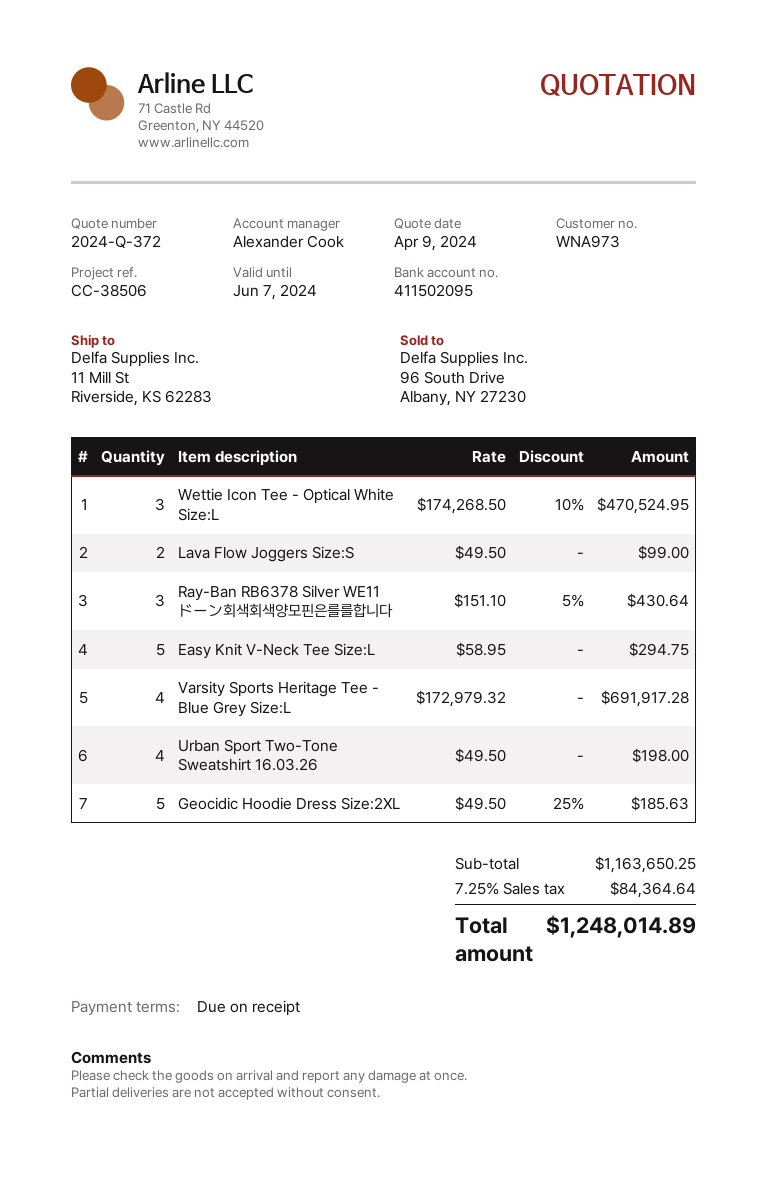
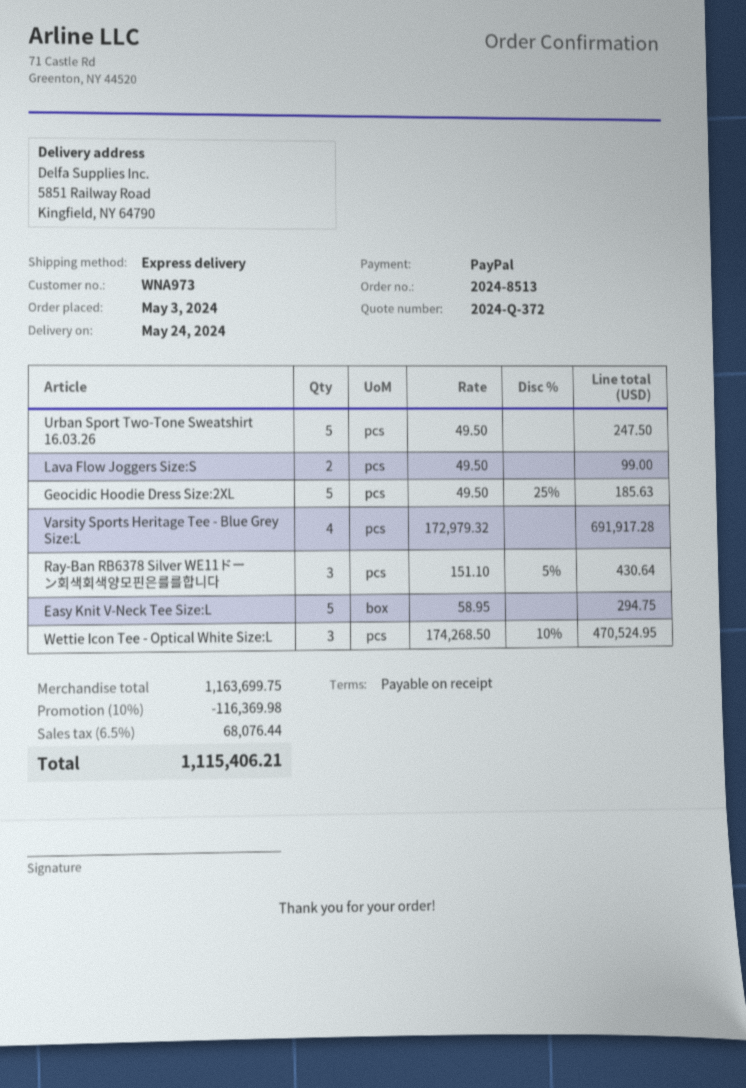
ship to: 11 Mill St, Riverside, KS 62283 -> 5851 Railway Road, Kingfield, NY 64790
Urban Sport Two-Tone Sweatshirt 16.03.26: 4 x 49.50 = 198.00 -> 5 x 49.50 = 247.50
subtotal: 1163650.25 -> 1163699.75
discount: none -> 10% = 116369.98
tax: 7.25% = 84364.64 -> 6.5% = 68076.44
total: 1248014.89 -> 1115406.21

